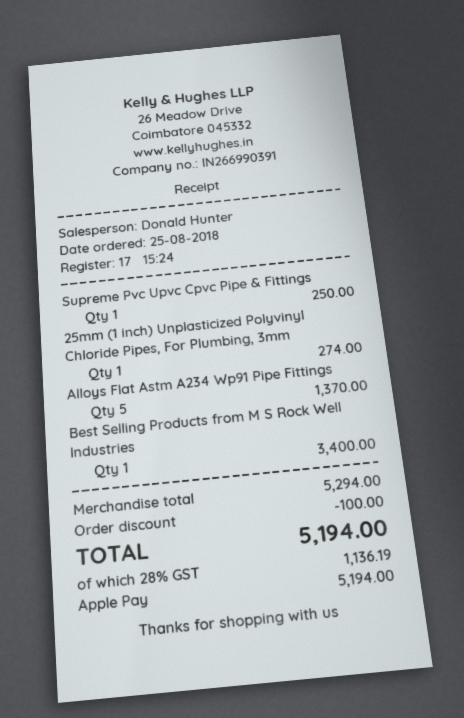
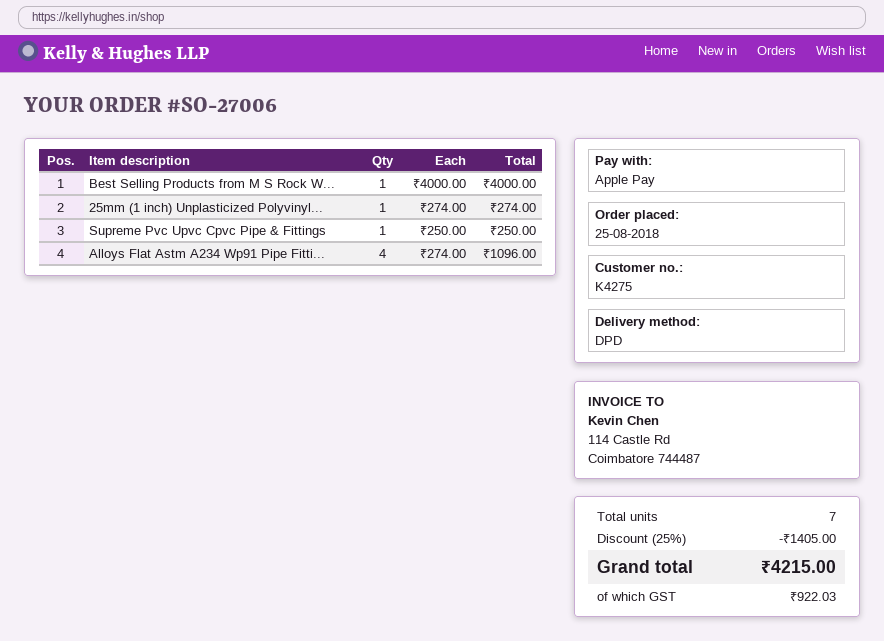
Alloys Flat Astm A234 Wp91 Pipe Fittings: 5 for 1370.00 -> 4 for 1096.00
Best Selling Products from M S Rock Well Industries: 1 for 3400.00 -> 1 for 4000.00
discount: 100.00 -> 1405.00
tax: 1136.19 -> 922.03
total: 5194.00 -> 4215.00

